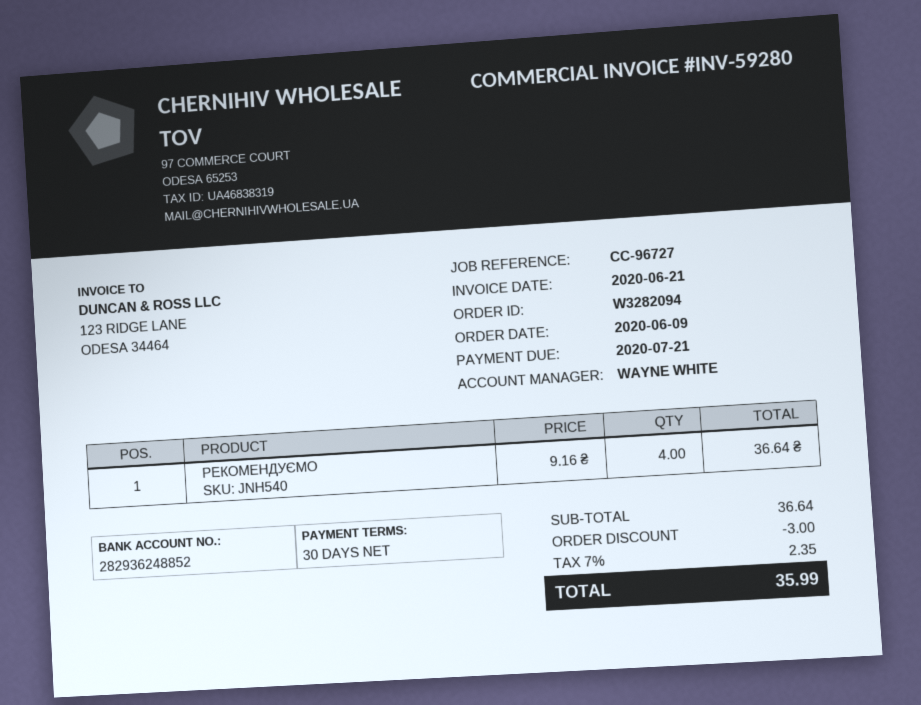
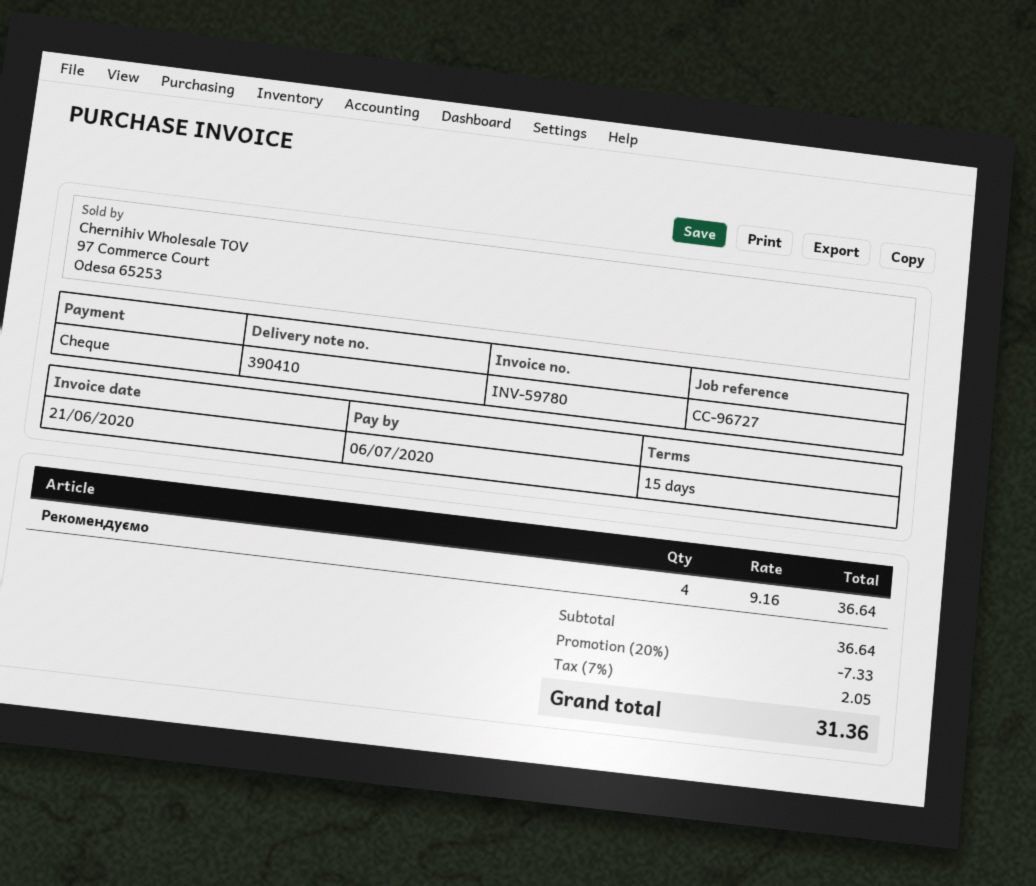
invoice number: INV-59280 -> INV-59780
payment terms: 30 days -> 15 days
due date: 2020-07-21 -> 2020-07-06
discount: 3.00 -> 7.33
tax: 7% = 2.35 -> 7% = 2.05
total: 35.99 -> 31.36

